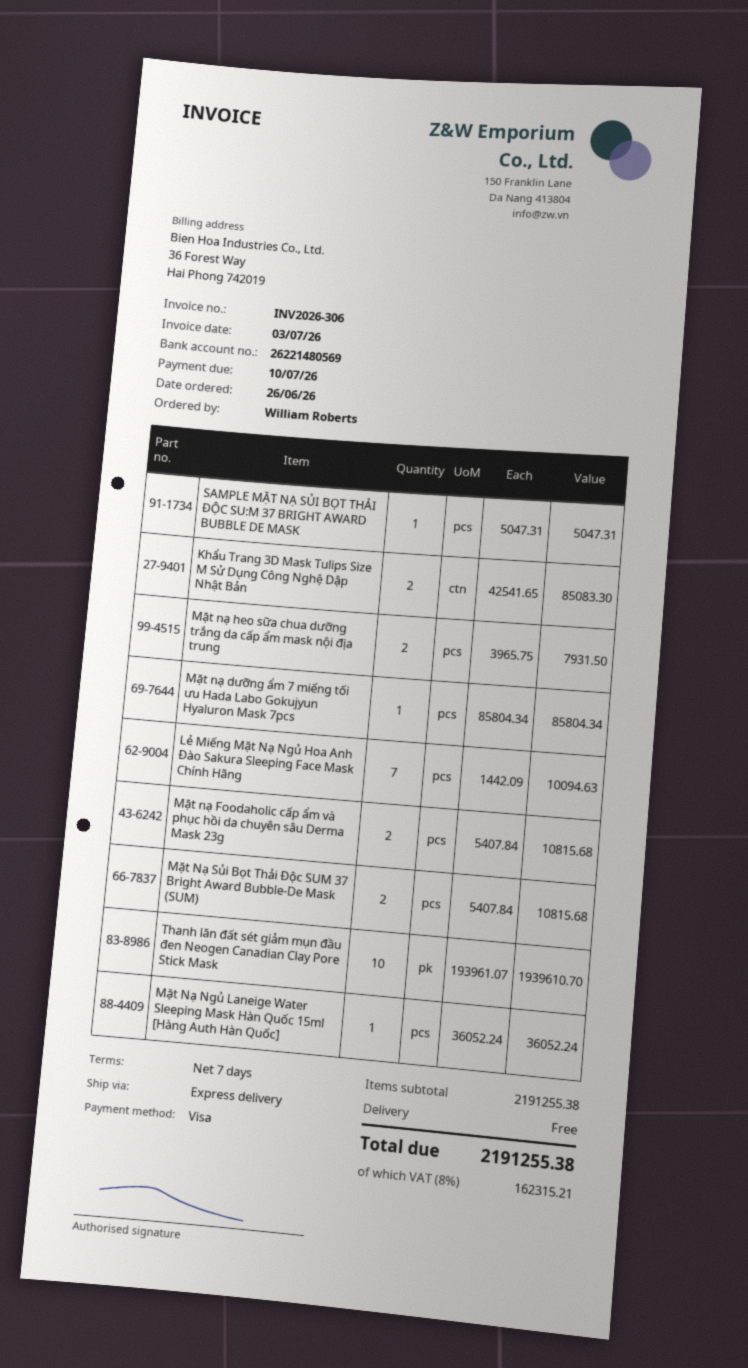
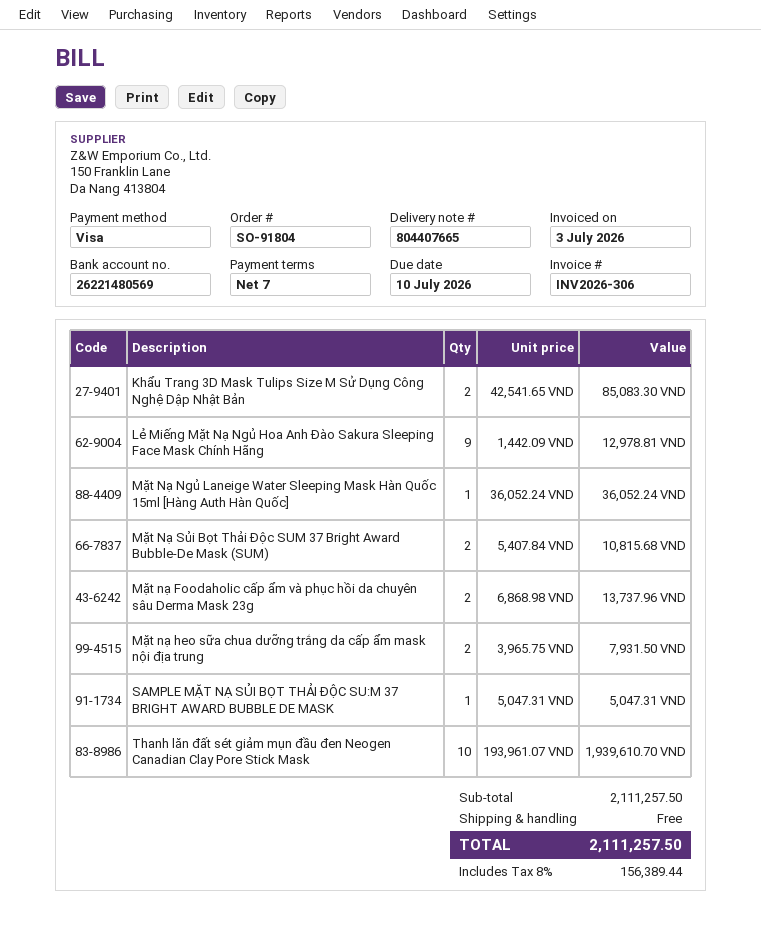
Mặt nạ dưỡng ẩm 7 miếng tối ưu Hada Labo Gokujyun Hyaluron Mask 7pcs: 1 x 85804.34 = 85804.34 -> none
Lẻ Miếng Mặt Nạ Ngủ Hoa Anh Đào Sakura Sleeping Face Mask Chính Hãng: 7 x 1442.09 = 10094.63 -> 9 x 1442.09 = 12978.81
Mặt nạ Foodaholic cấp ẩm và phục hồi da chuyên sâu Derma Mask 23g: 2 x 5407.84 = 10815.68 -> 2 x 6868.98 = 13737.96
subtotal: 2191255.38 -> 2111257.50
tax: 8% = 162315.21 -> 8% = 156389.44
total: 2191255.38 -> 2111257.50

